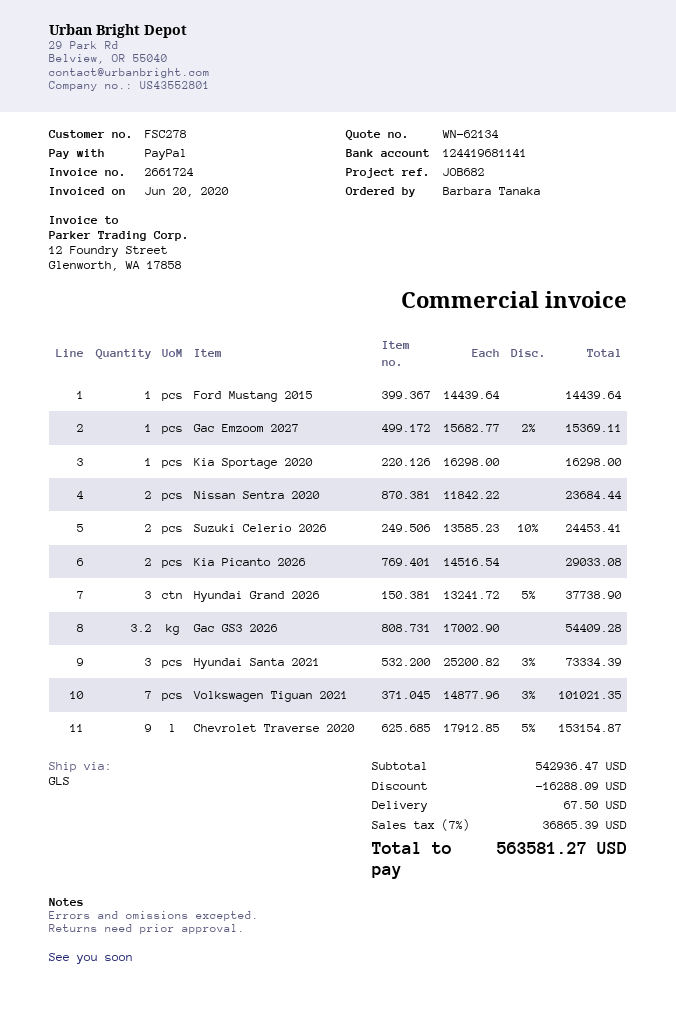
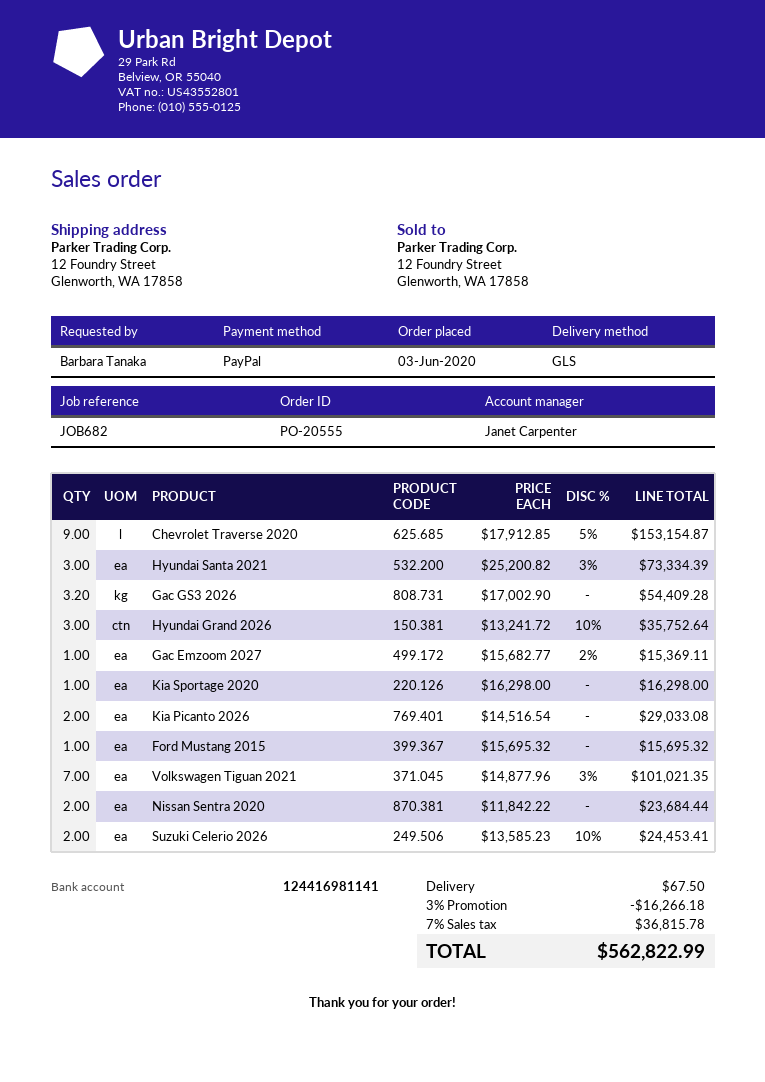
bank account: 124419681141 -> 124416981141
Ford Mustang 2015: 1 x 14439.64 = 14439.64 -> 1 x 15695.32 = 15695.32
Hyundai Grand 2026: 3 x 13241.72 - 5% = 37738.90 -> 3 x 13241.72 - 10% = 35752.64
discount: 16288.09 -> 16266.18
tax: 7% = 36865.39 -> 7% = 36815.78
total: 563581.27 -> 562822.99

